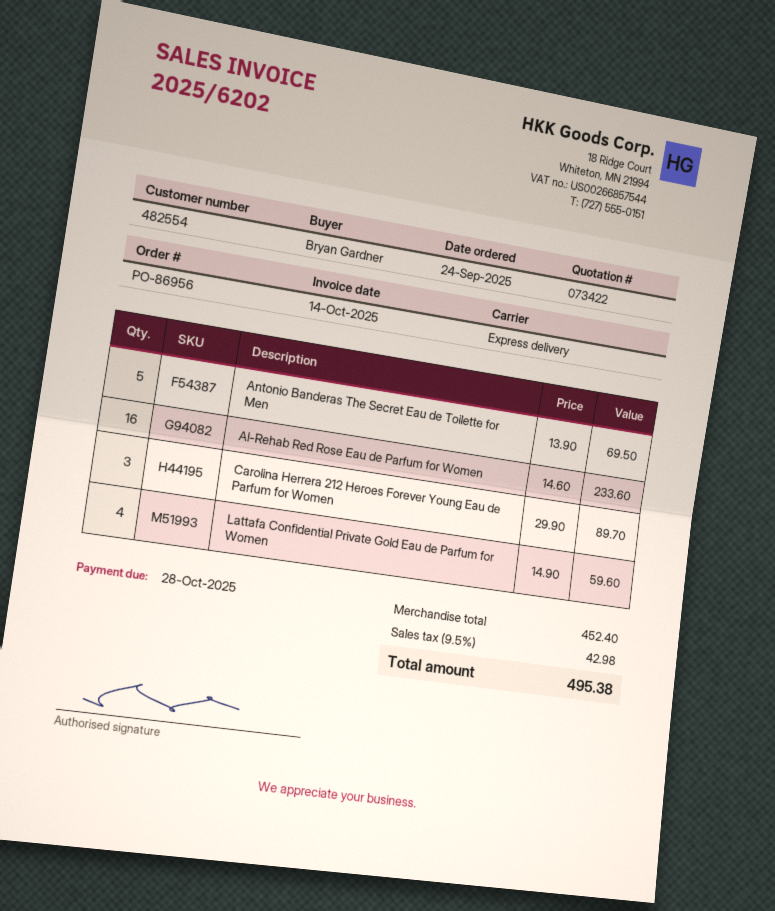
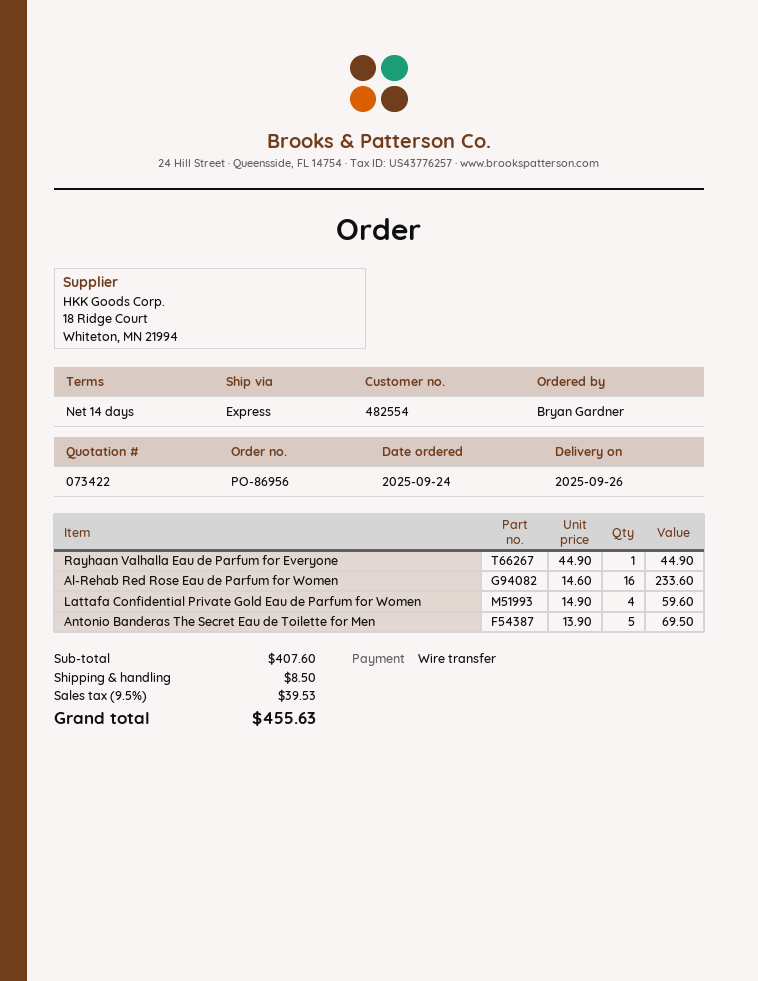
Carolina Herrera 212 Heroes Forever Young Eau de Parfum for Women: 3 x 29.90 = 89.70 -> none
Rayhaan Valhalla Eau de Parfum for Everyone: none -> 1 x 44.90 = 44.90
subtotal: 452.40 -> 407.60
shipping: none -> 8.50
tax: 9.5% = 42.98 -> 9.5% = 39.53
total: 495.38 -> 455.63

